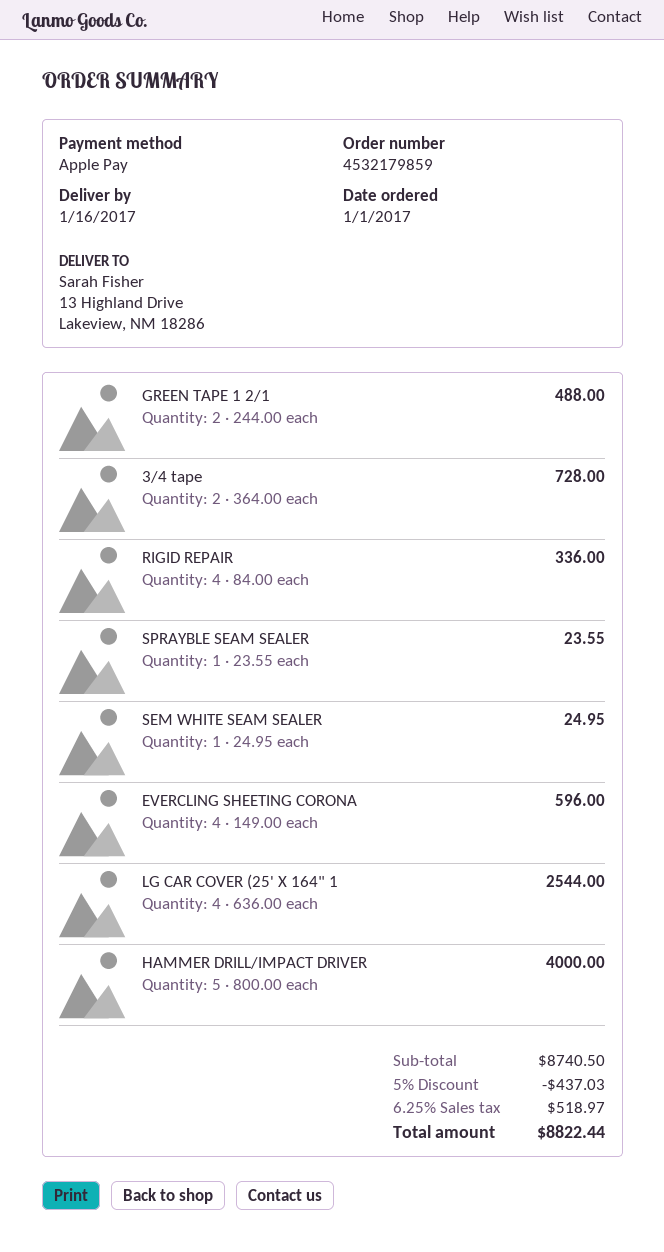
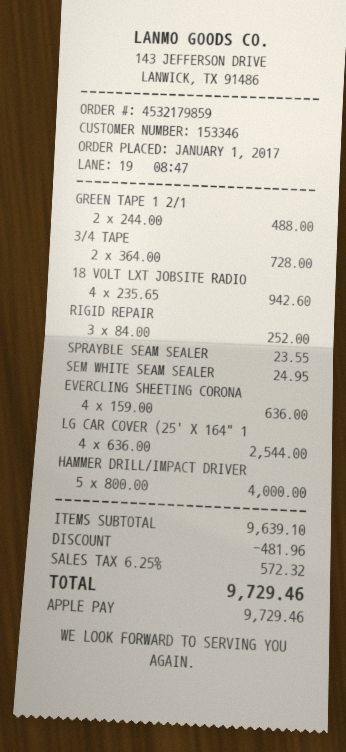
RIGID REPAIR: 4 x 84.00 = 336.00 -> 3 x 84.00 = 252.00
EVERCLING SHEETING CORONA: 4 x 149.00 = 596.00 -> 4 x 159.00 = 636.00
18 VOLT LXT JOBSITE RADIO: none -> 4 x 235.65 = 942.60
subtotal: 8740.50 -> 9639.10
discount: 437.03 -> 481.96
tax: 6.25% = 518.97 -> 6.25% = 572.32
total: 8822.44 -> 9729.46

